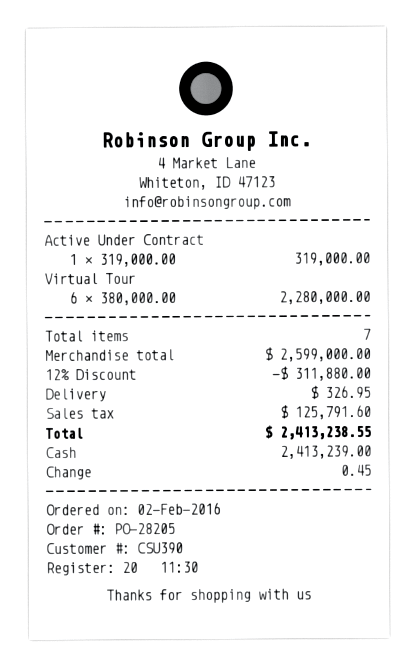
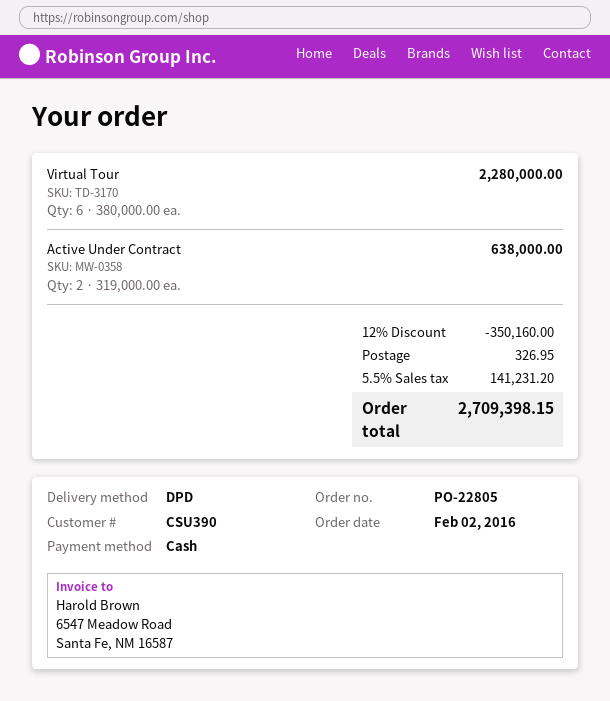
order number: PO-28205 -> PO-22805
Active Under Contract: 1 x 319000.00 = 319000.00 -> 2 x 319000.00 = 638000.00
discount: 12% = 311880.00 -> 12% = 350160.00
tax: 125791.60 -> 141231.20
total: 2413238.55 -> 2709398.15

